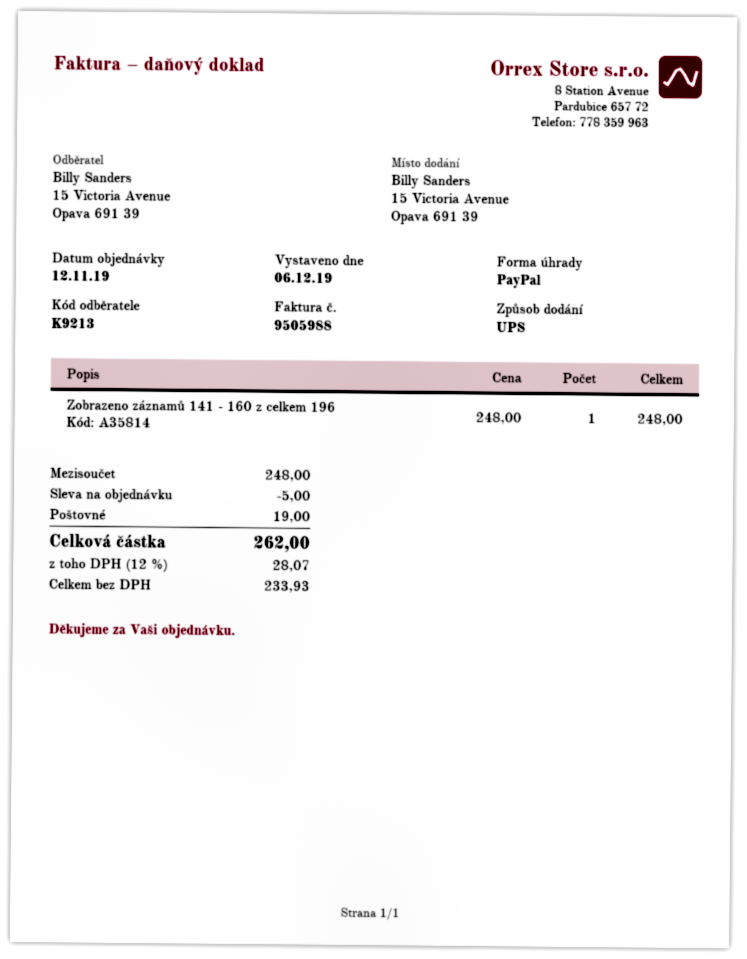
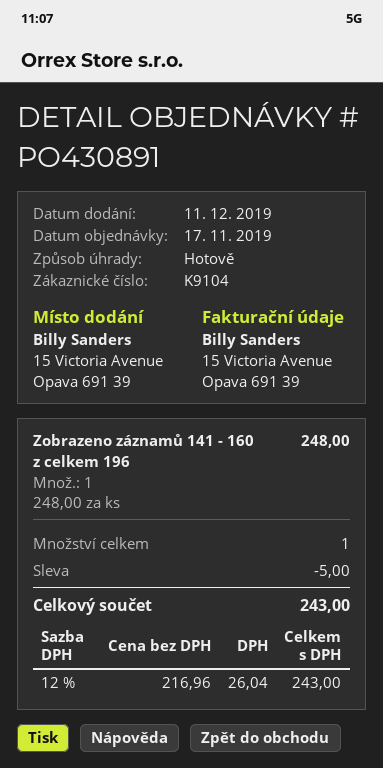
order date: 2019-11-12 -> 2019-11-17
customer number: K9213 -> K9104
payment method: PayPal -> cash
shipping: 19.00 -> none
net: 233.93 -> 216.96
tax: 12% = 28.07 -> 12% = 26.04
total: 262.00 -> 243.00

